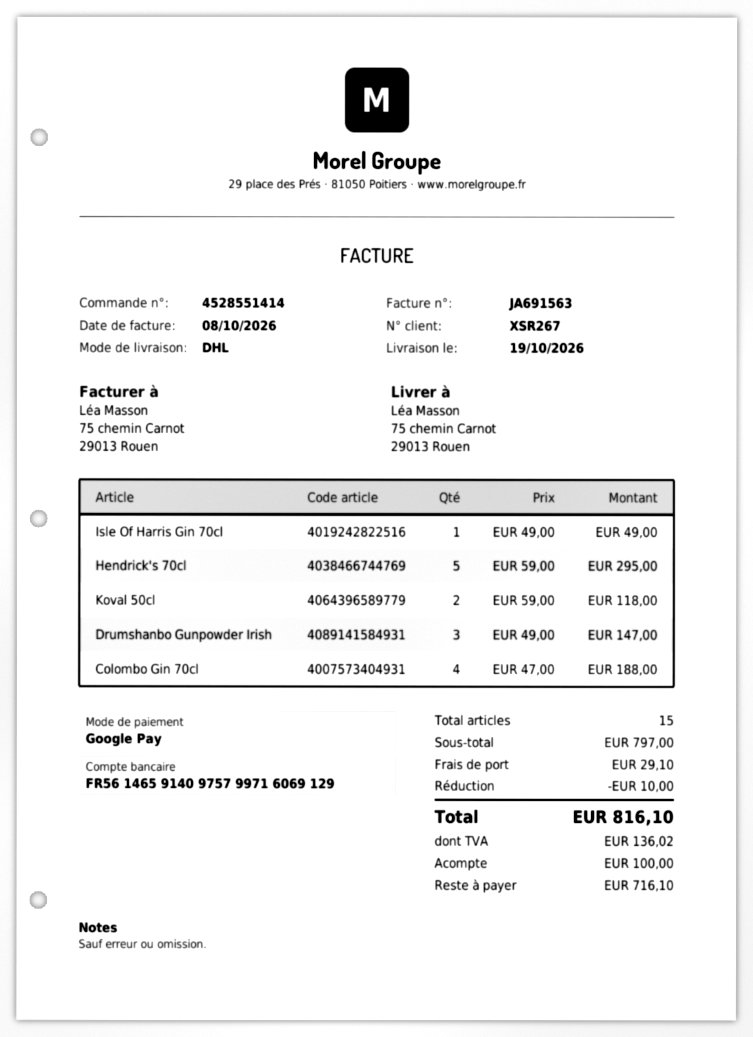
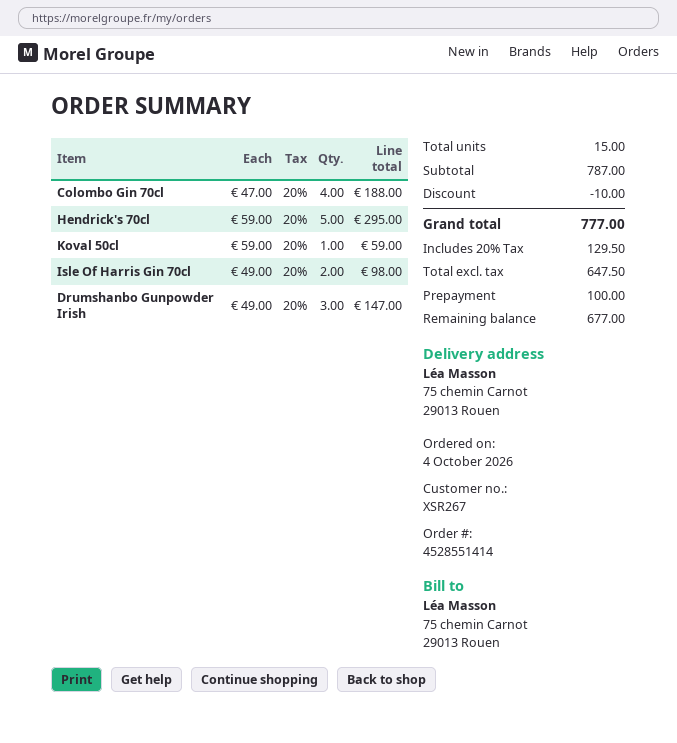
Isle Of Harris Gin 70cl: 1 x 49.00 = 49.00 -> 2 x 49.00 = 98.00
Koval 50cl: 2 x 59.00 = 118.00 -> 1 x 59.00 = 59.00
subtotal: 797.00 -> 787.00
shipping: 29.10 -> none
tax: 136.02 -> 129.50
total: 816.10 -> 777.00
balance: 716.10 -> 677.00

